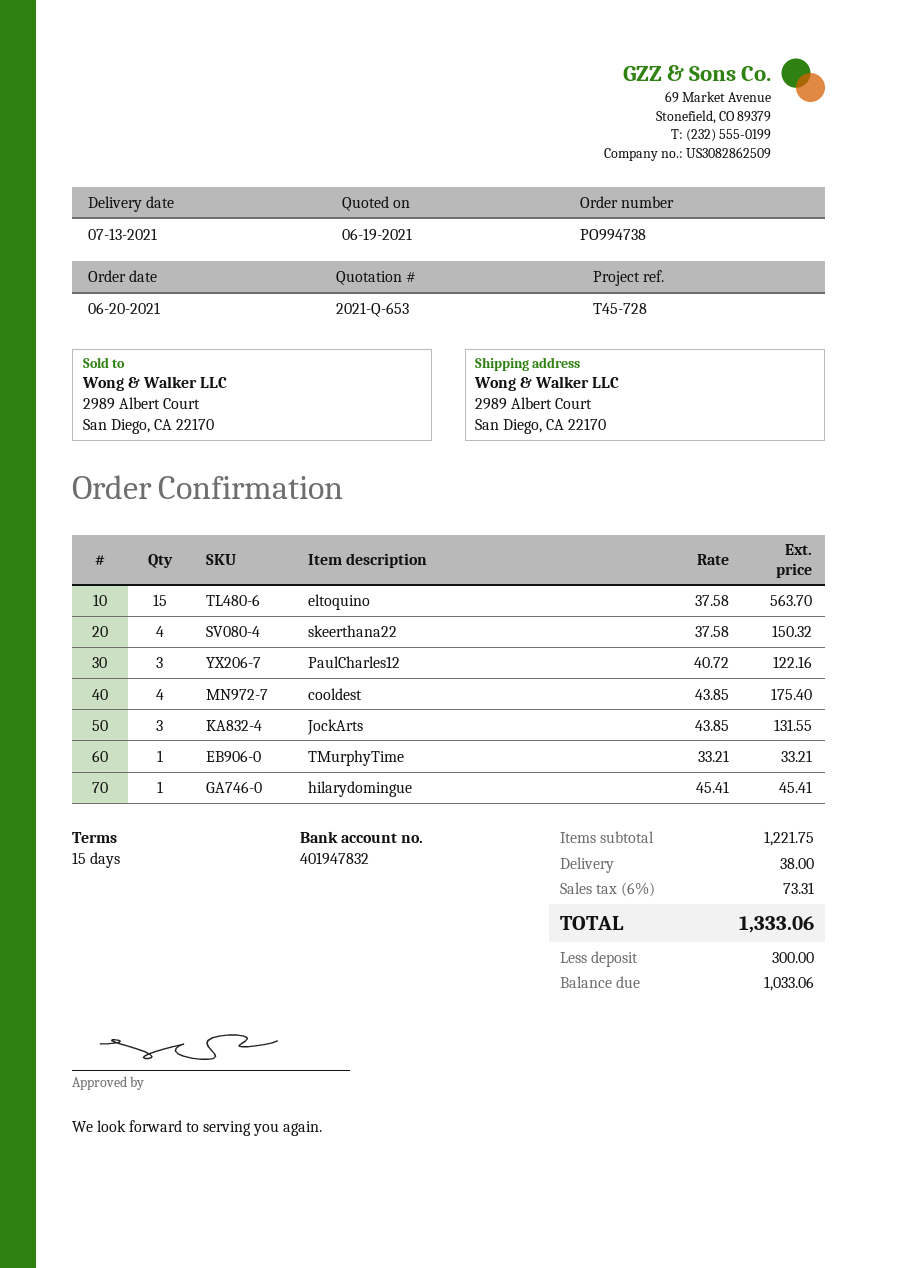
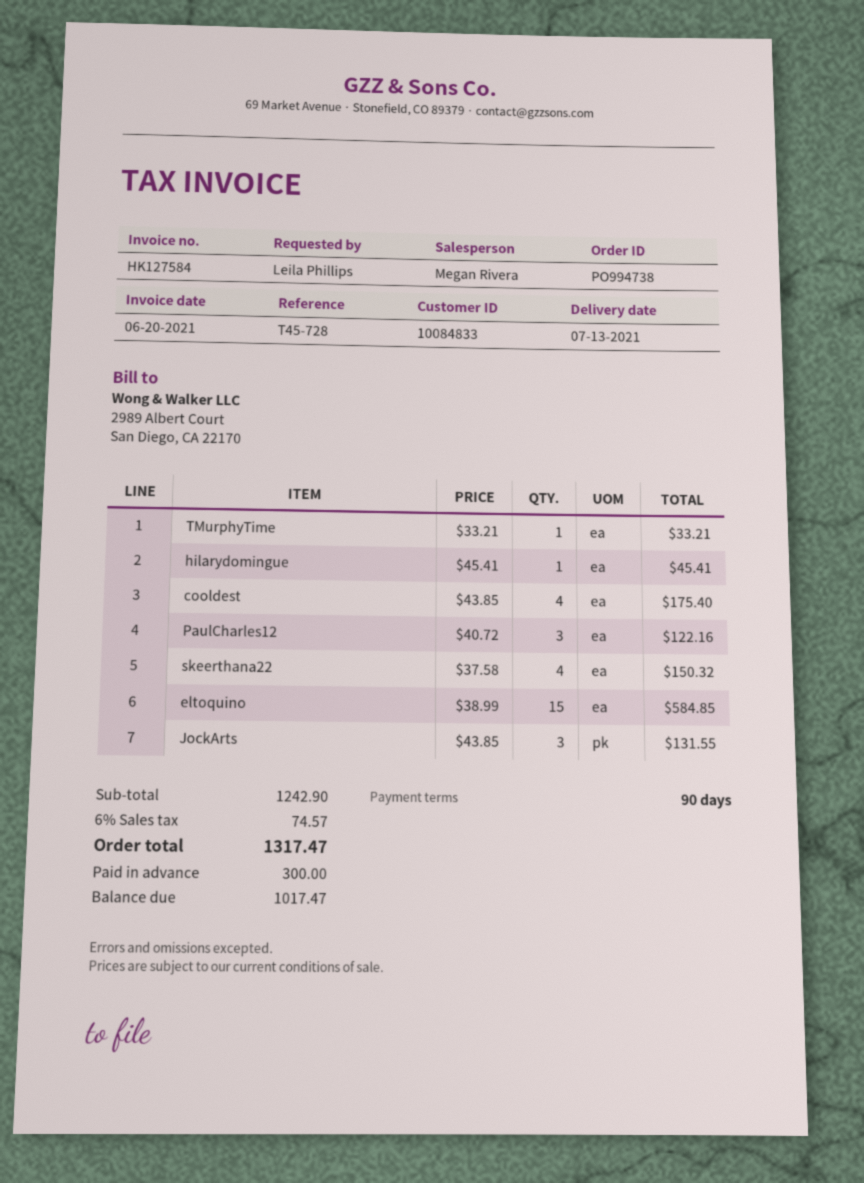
payment terms: 15 days -> 90 days
eltoquino: 15 x 37.58 = 563.70 -> 15 x 38.99 = 584.85
subtotal: 1221.75 -> 1242.90
shipping: 38.00 -> none
tax: 6% = 73.31 -> 6% = 74.57
total: 1333.06 -> 1317.47
balance: 1033.06 -> 1017.47

